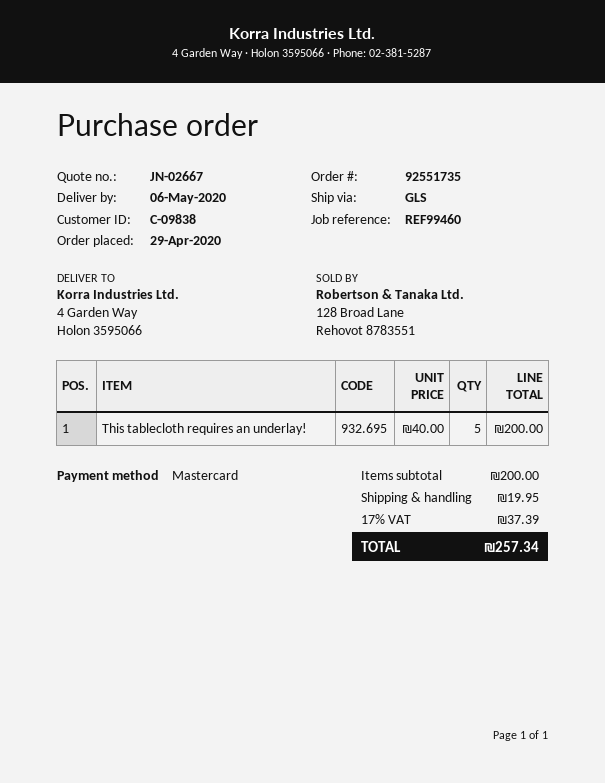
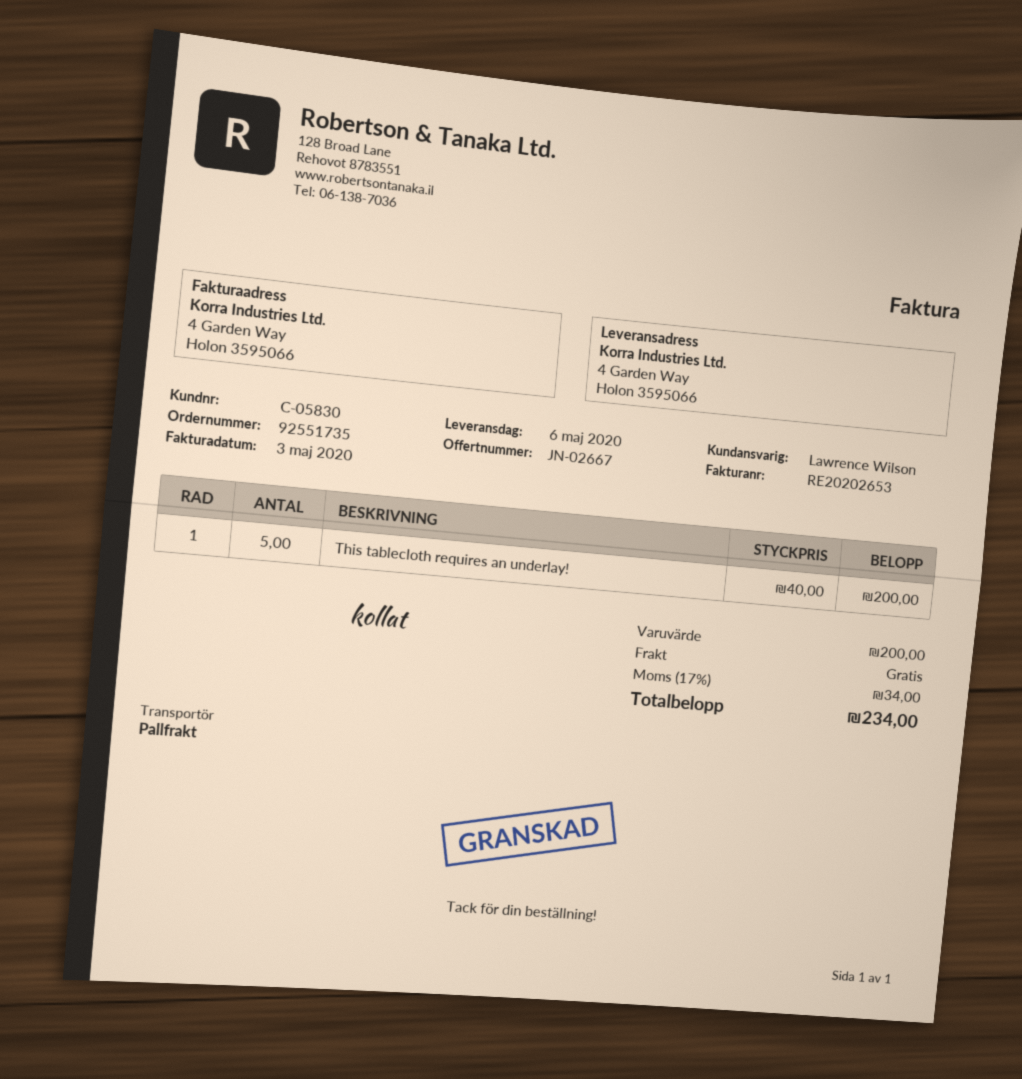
customer number: C-09838 -> C-05830
shipping method: GLS -> pallet freight
shipping: 19.95 -> 0.00
tax: 17% = 37.39 -> 17% = 34.00
total: 257.34 -> 234.00

